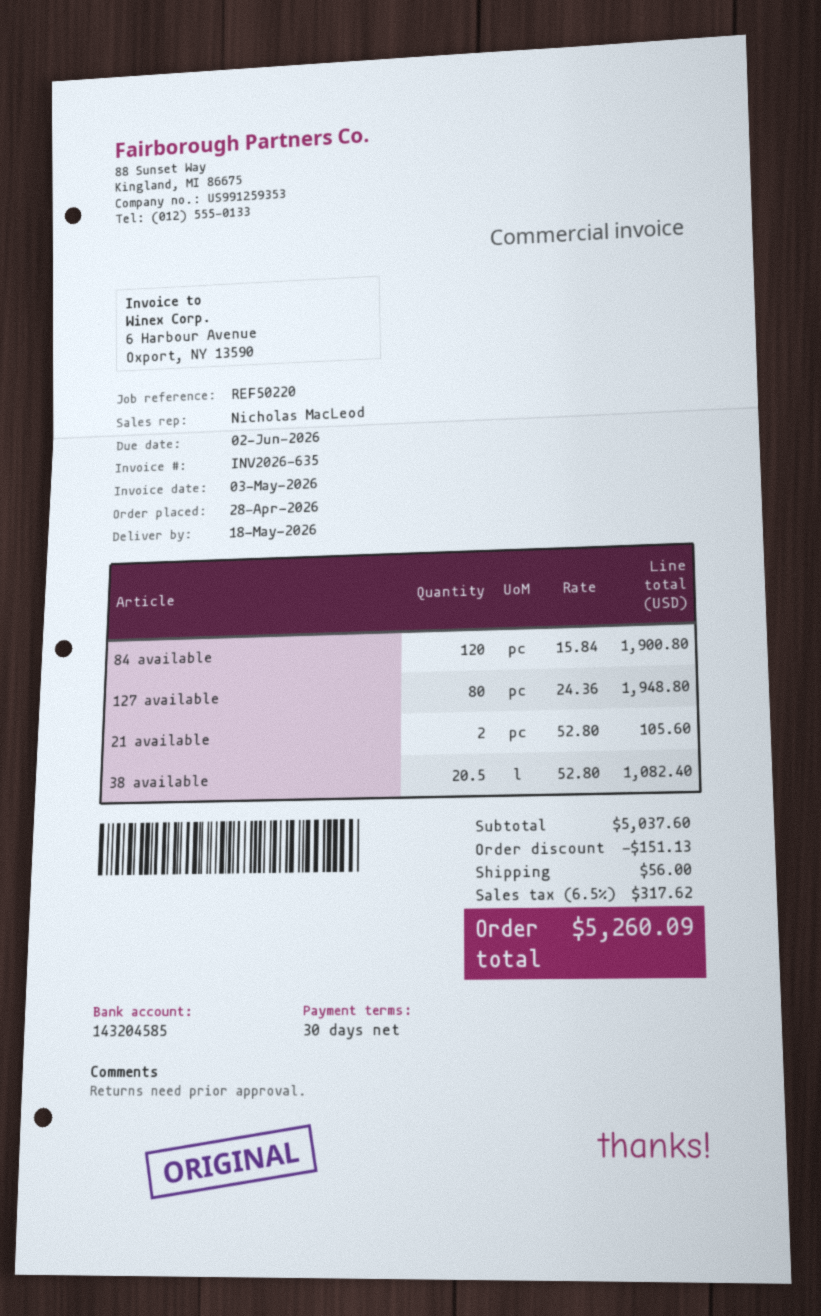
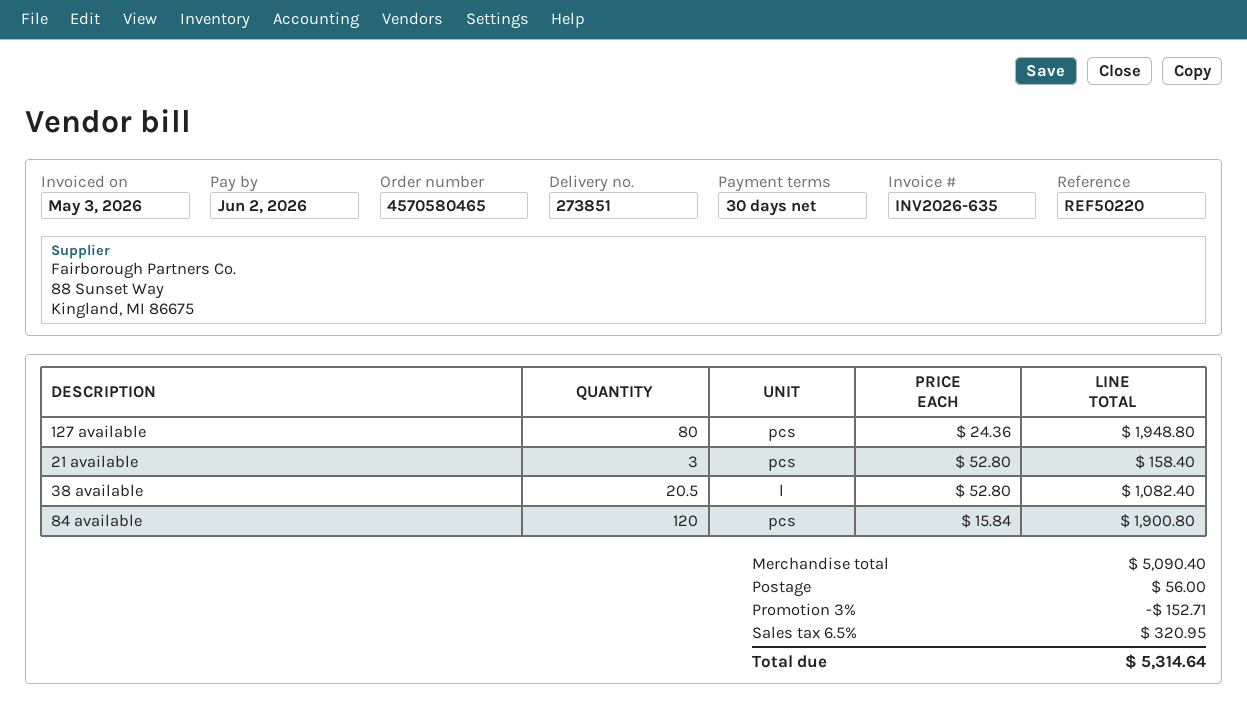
21 available: 2 x 52.80 = 105.60 -> 3 x 52.80 = 158.40
subtotal: 5037.60 -> 5090.40
discount: 151.13 -> 152.71
tax: 6.5% = 317.62 -> 6.5% = 320.95
total: 5260.09 -> 5314.64

